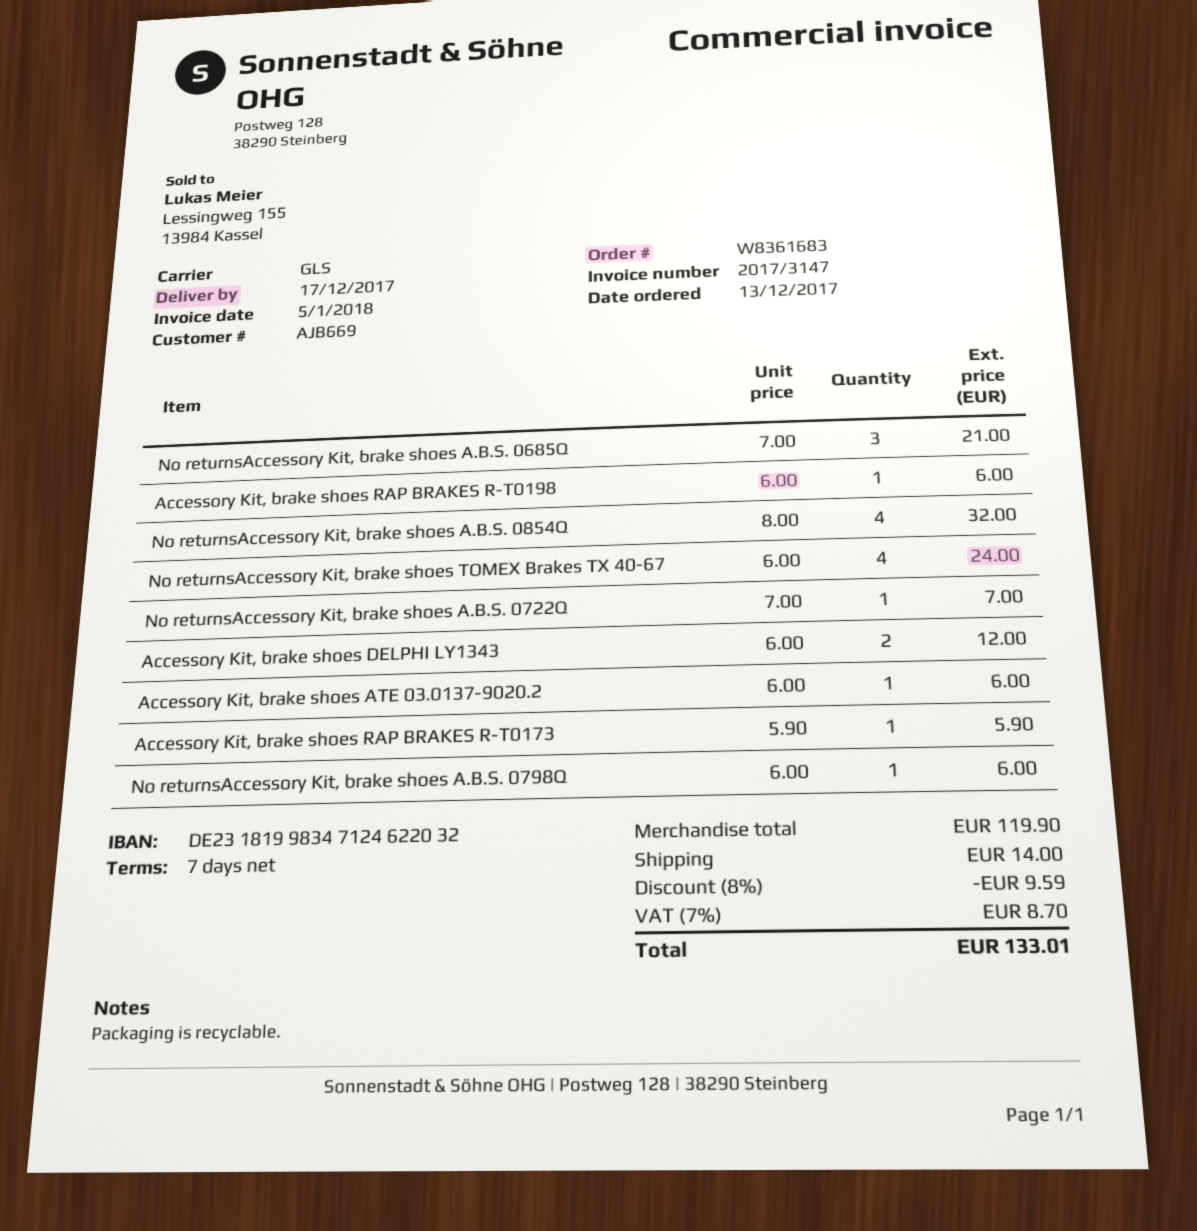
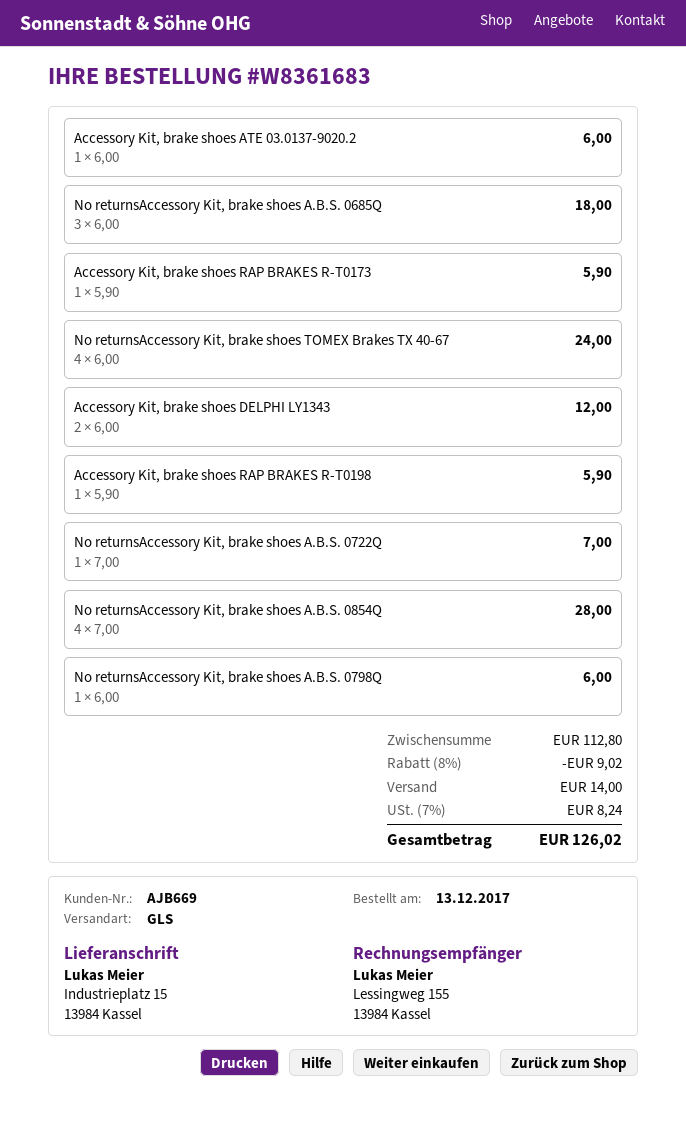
No returnsAccessory Kit, brake shoes A.B.S. 0685Q: 3 x 7.00 = 21.00 -> 3 x 6.00 = 18.00
Accessory Kit, brake shoes RAP BRAKES R-T0198: 1 x 6.00 = 6.00 -> 1 x 5.90 = 5.90
No returnsAccessory Kit, brake shoes A.B.S. 0854Q: 4 x 8.00 = 32.00 -> 4 x 7.00 = 28.00
subtotal: 119.90 -> 112.80
discount: 8% = 9.59 -> 8% = 9.02
tax: 7% = 8.70 -> 7% = 8.24
total: 133.01 -> 126.02

